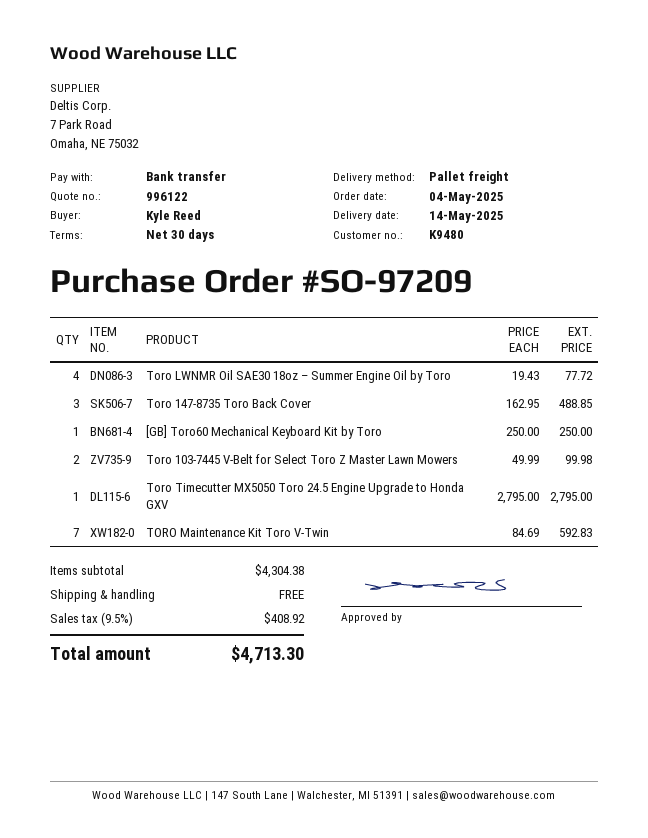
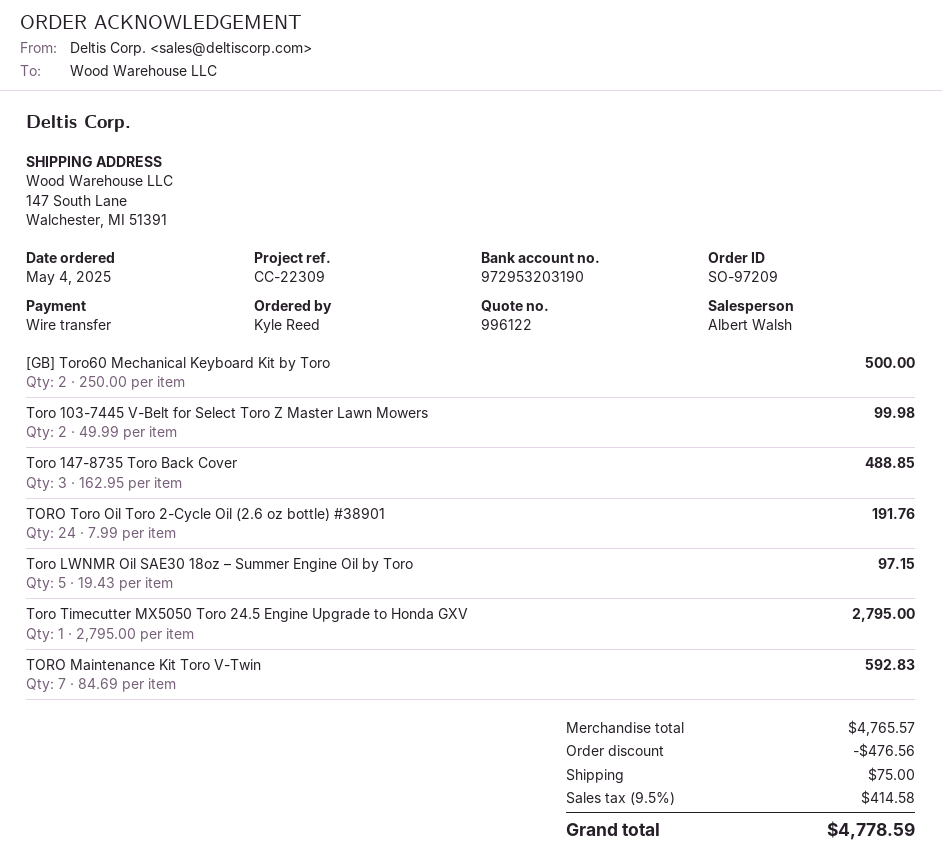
Toro LWNMR Oil SAE30 18oz – Summer Engine Oil by Toro: 4 x 19.43 = 77.72 -> 5 x 19.43 = 97.15
[GB] Toro60 Mechanical Keyboard Kit by Toro: 1 x 250.00 = 250.00 -> 2 x 250.00 = 500.00
TORO Toro Oil Toro 2-Cycle Oil (2.6 oz bottle) #38901: none -> 24 x 7.99 = 191.76
subtotal: 4304.38 -> 4765.57
discount: none -> 476.56
shipping: 0.00 -> 75.00
tax: 9.5% = 408.92 -> 9.5% = 414.58
total: 4713.30 -> 4778.59

